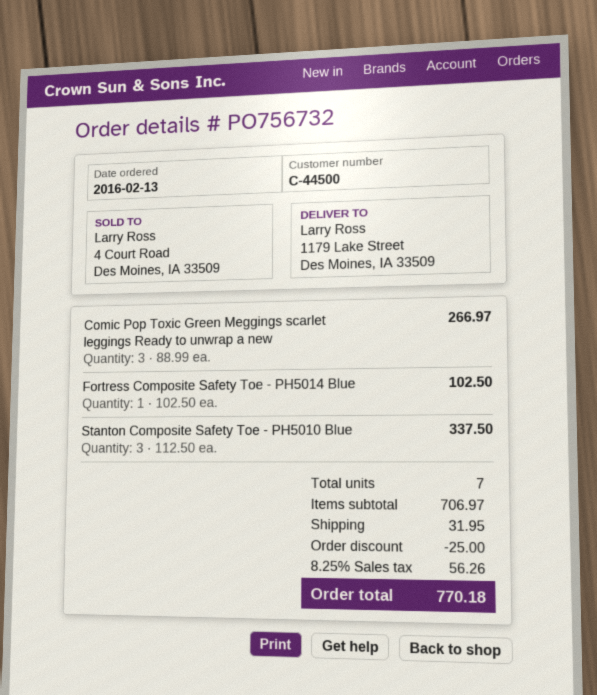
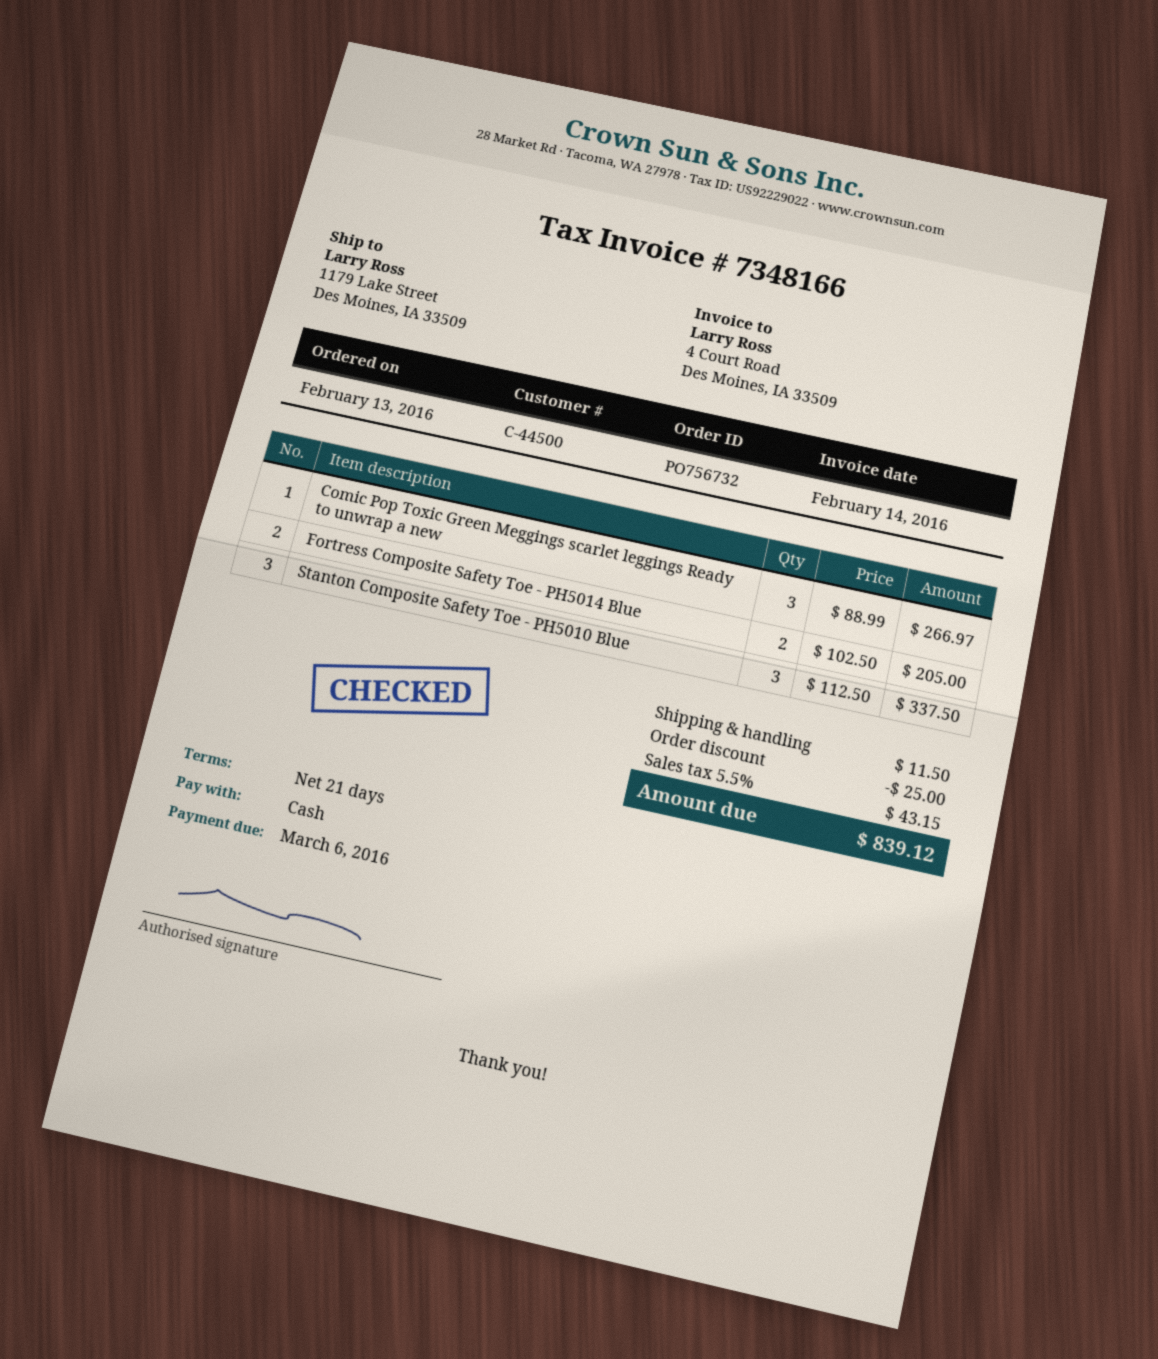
Fortress Composite Safety Toe - PH5014 Blue: 1 x 102.50 = 102.50 -> 2 x 102.50 = 205.00
shipping: 31.95 -> 11.50
tax: 8.25% = 56.26 -> 5.5% = 43.15
total: 770.18 -> 839.12

